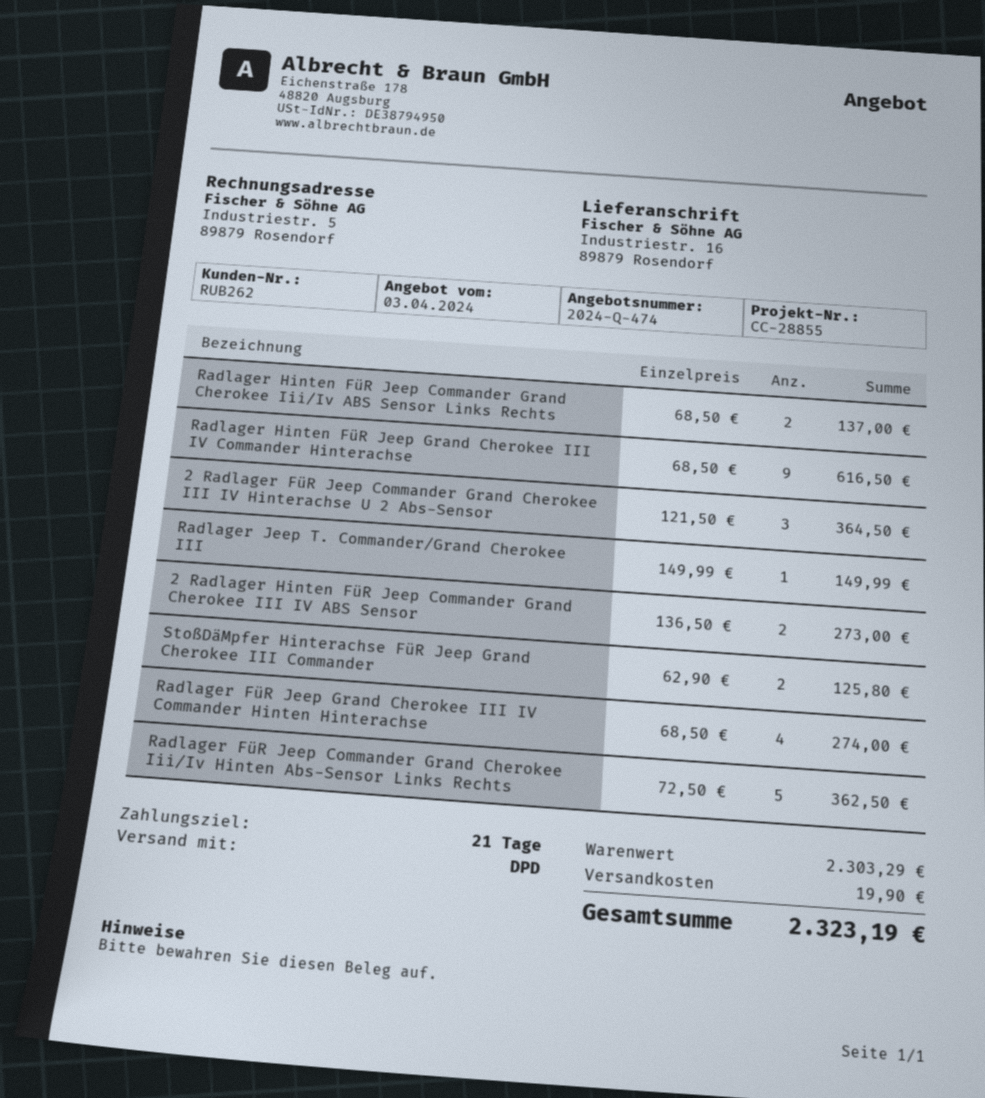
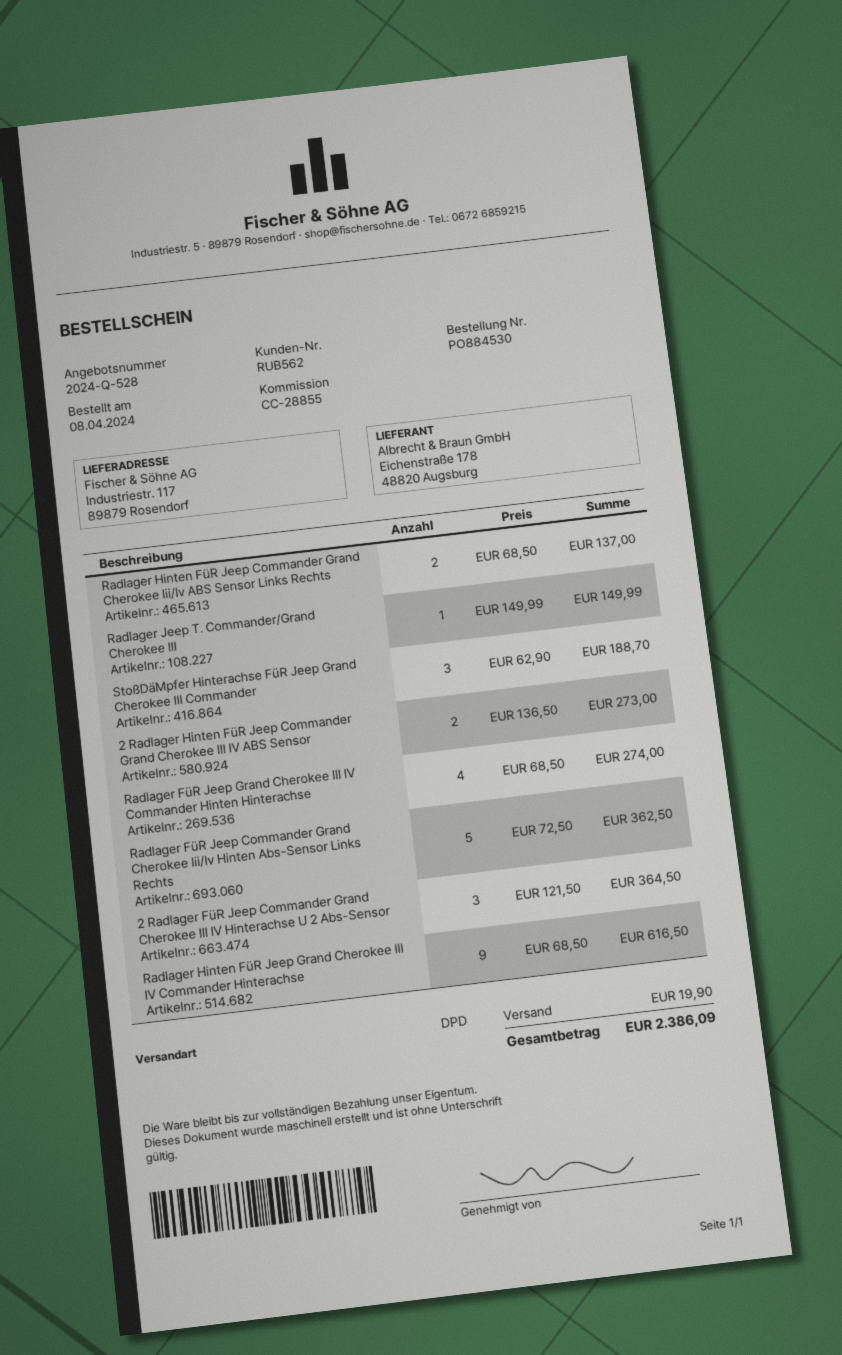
quote number: 2024-Q-474 -> 2024-Q-528
customer number: RUB262 -> RUB562
ship to: Industriestr. 16, 89879 Rosendorf -> Industriestr. 117, 89879 Rosendorf
StoßDäMpfer Hinterachse FüR Jeep Grand Cherokee III Commander: 2 x 62.90 = 125.80 -> 3 x 62.90 = 188.70
total: 2323.19 -> 2386.09

